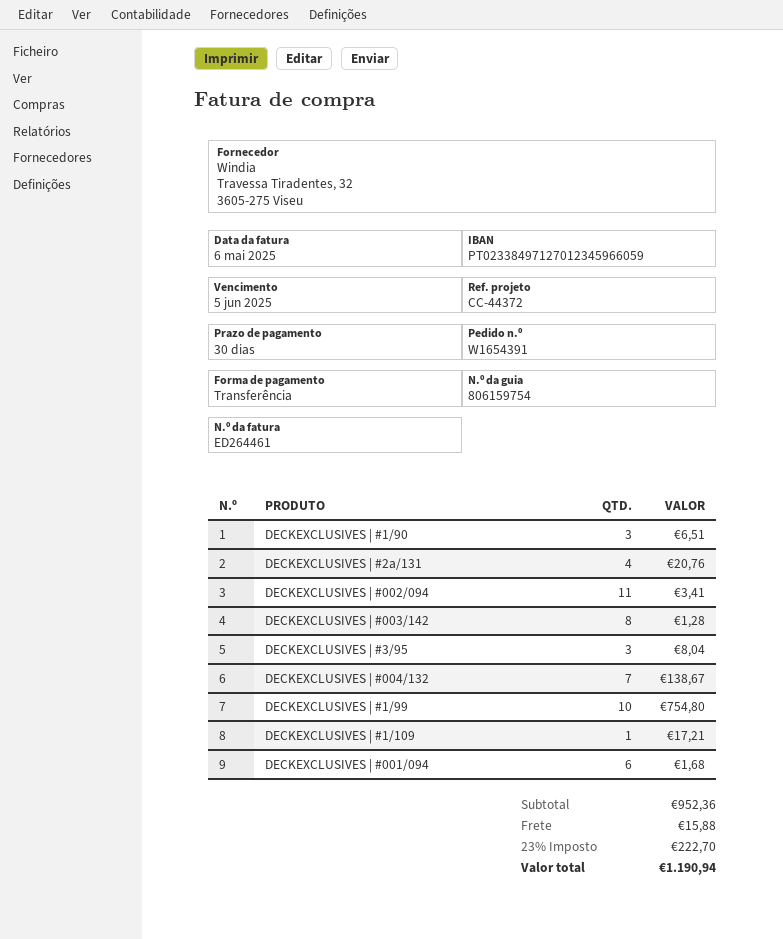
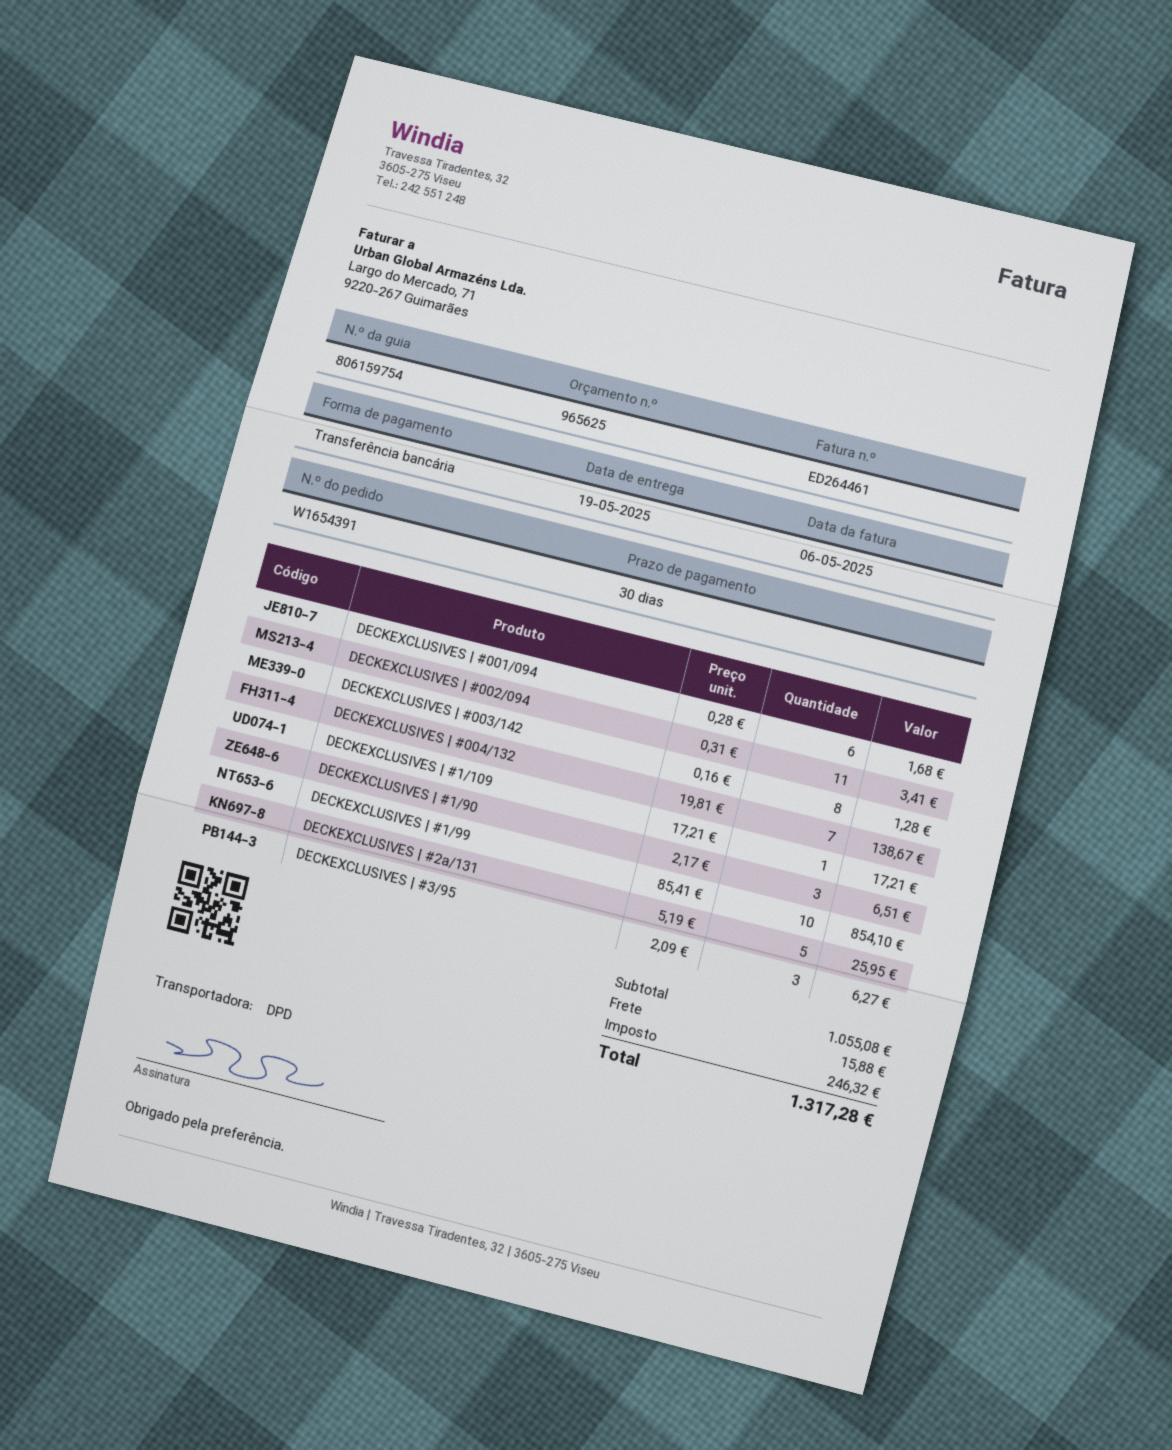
DECKEXCLUSIVES | #2a/131: 4 for 20.76 -> 5 for 25.95
DECKEXCLUSIVES | #3/95: 3 for 8.04 -> 3 for 6.27
DECKEXCLUSIVES | #1/99: 10 for 754.80 -> 10 for 854.10
subtotal: 952.36 -> 1055.08
tax: 222.70 -> 246.32
total: 1190.94 -> 1317.28

